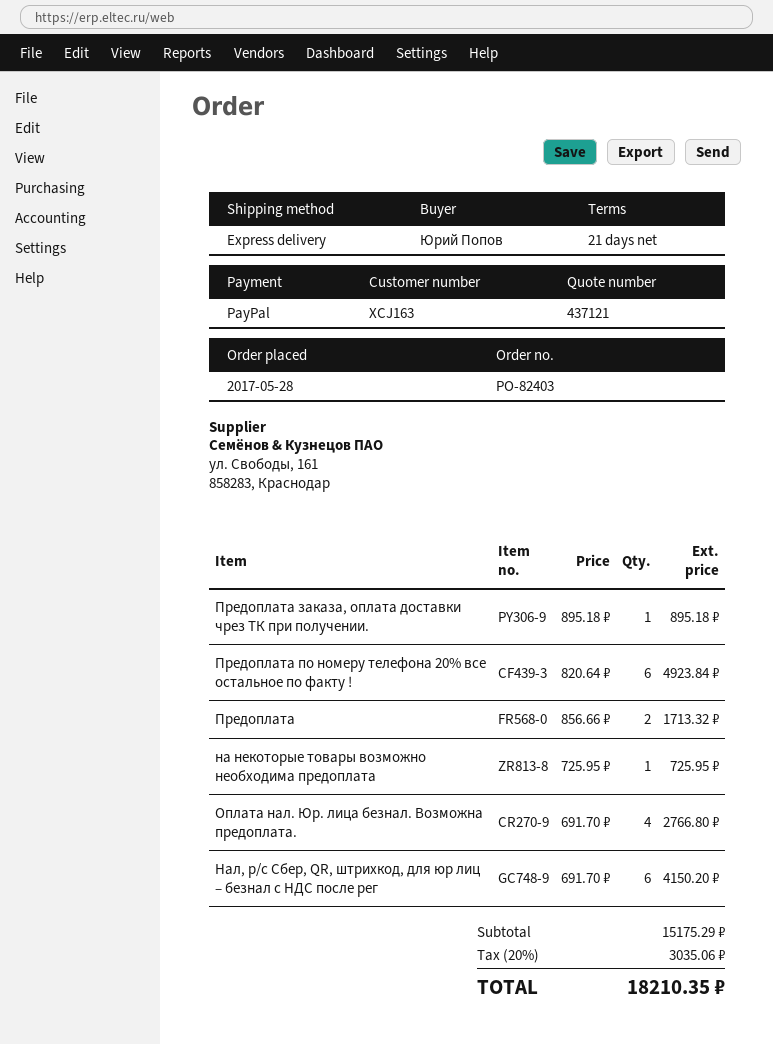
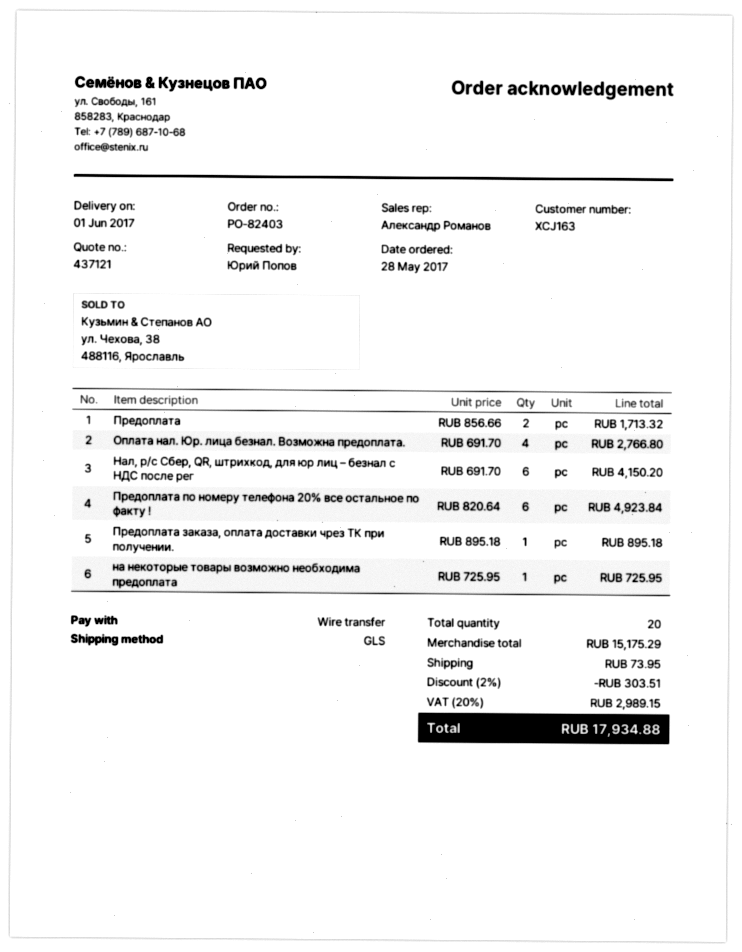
payment method: PayPal -> bank transfer
shipping method: express -> GLS
discount: none -> 2% = 303.51
shipping: none -> 73.95
tax: 20% = 3035.06 -> 20% = 2989.15
total: 18210.35 -> 17934.88

